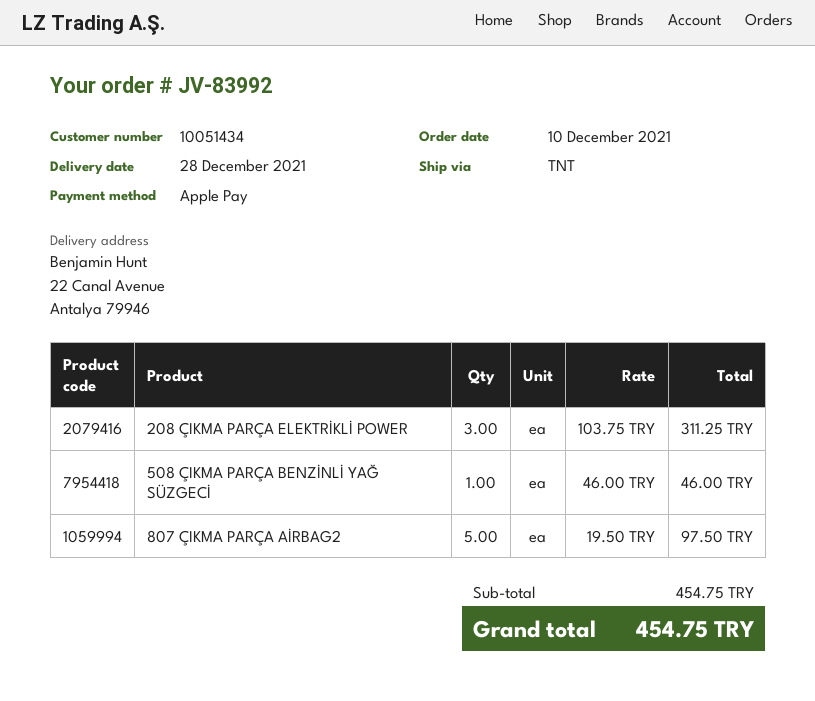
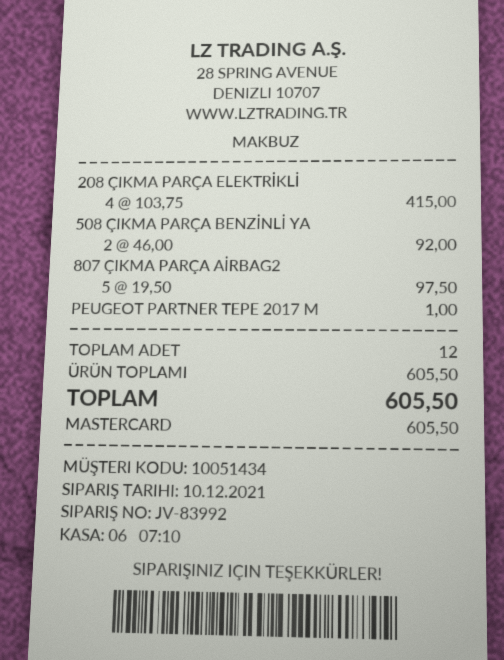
payment method: Apple Pay -> Mastercard
208 ÇIKMA PARÇA ELEKTRİKLİ POWER: 3 x 103.75 = 311.25 -> 4 x 103.75 = 415.00
508 ÇIKMA PARÇA BENZİNLİ YAĞ SÜZGECİ: 1 x 46.00 = 46.00 -> 2 x 46.00 = 92.00
PEUGEOT PARTNER TEPE 2017 M: none -> 1 x 1.00 = 1.00
subtotal: 454.75 -> 605.50
total: 454.75 -> 605.50

